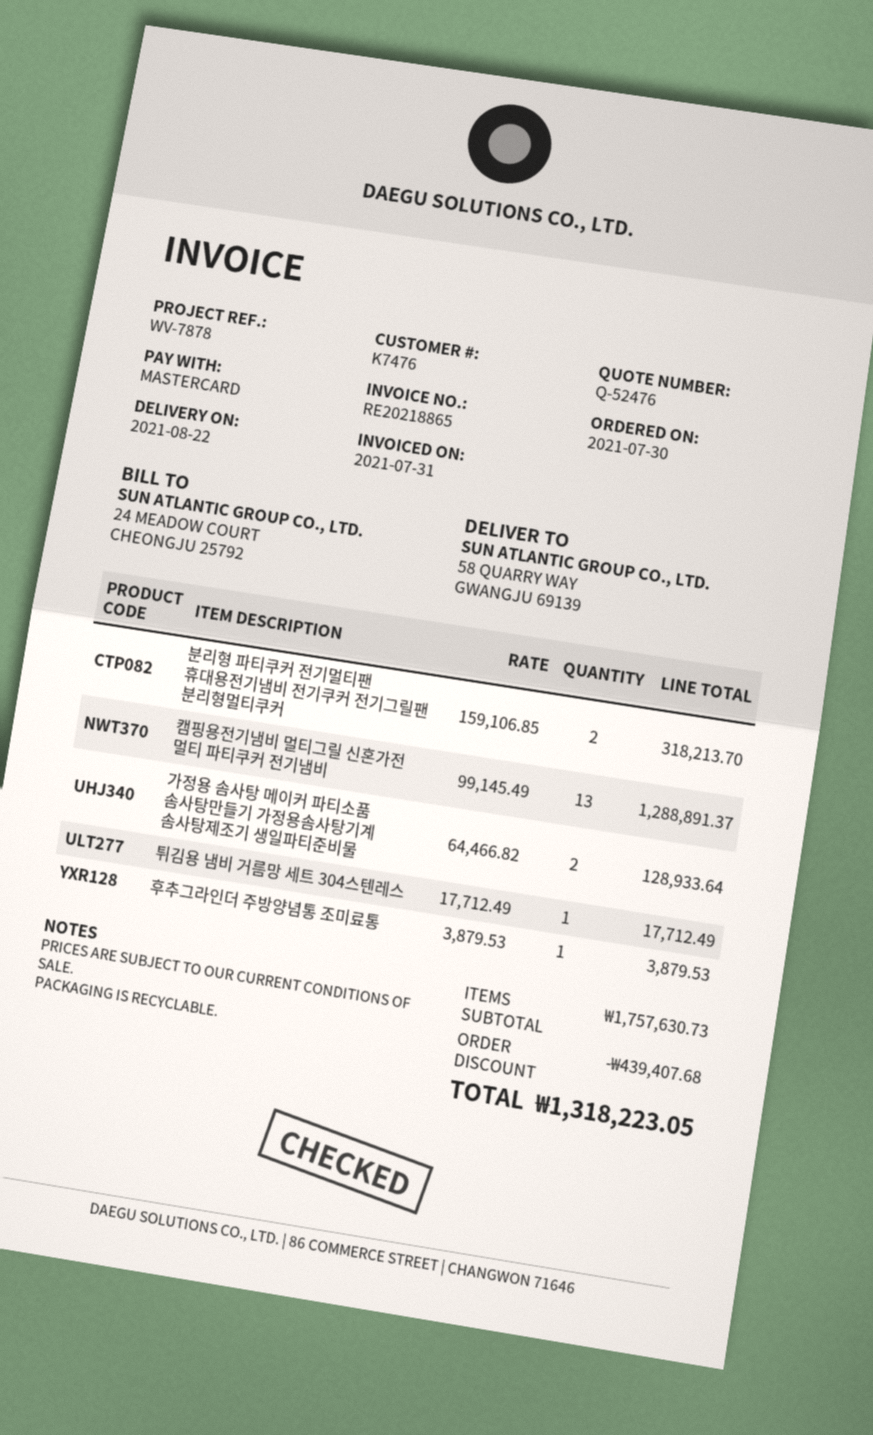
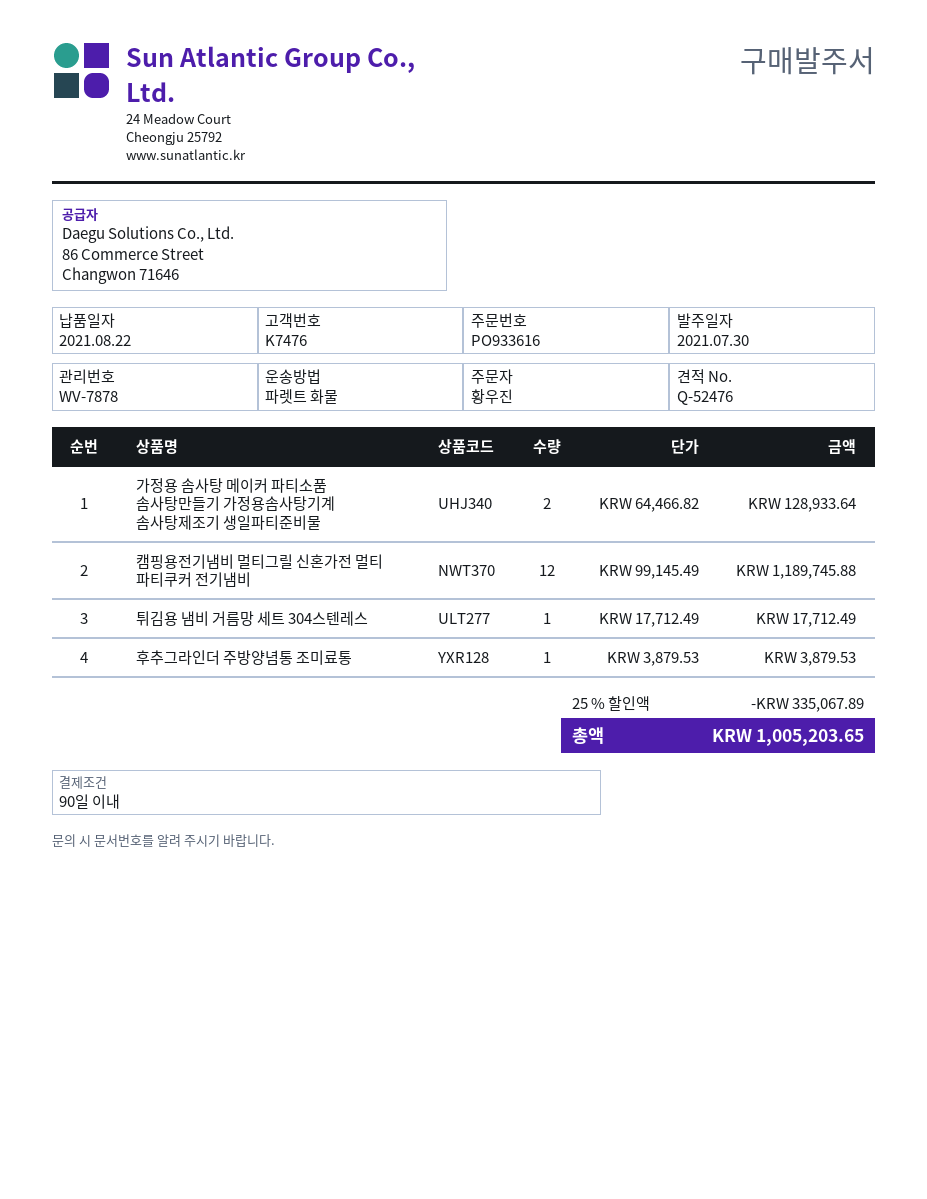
분리형 파티쿠커 전기멀티팬 휴대용전기냄비 전기쿠커 전기그릴팬 분리형멀티쿠커: 2 x 159106.85 = 318213.70 -> none
캠핑용전기냄비 멀티그릴 신혼가전 멀티 파티쿠커 전기냄비: 13 x 99145.49 = 1288891.37 -> 12 x 99145.49 = 1189745.88
discount: 439407.68 -> 335067.89
total: 1318223.05 -> 1005203.65

